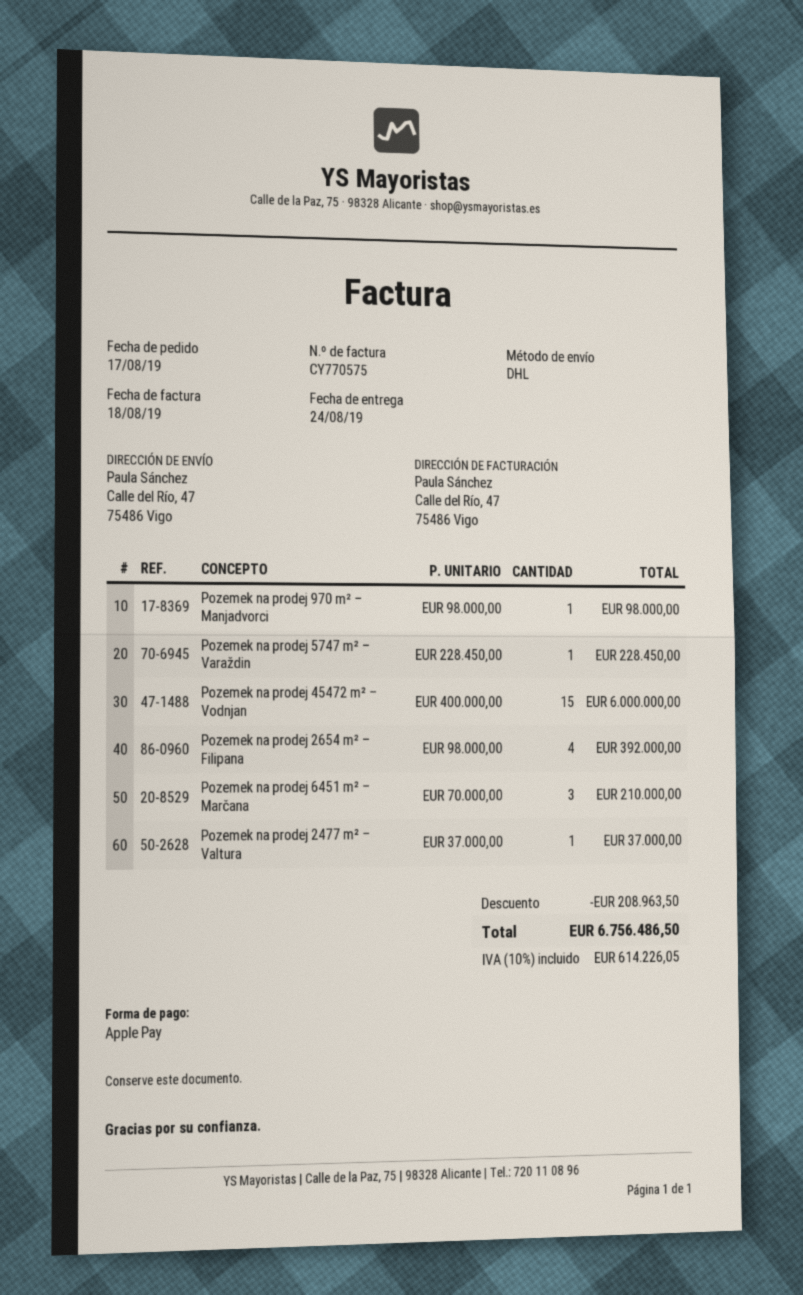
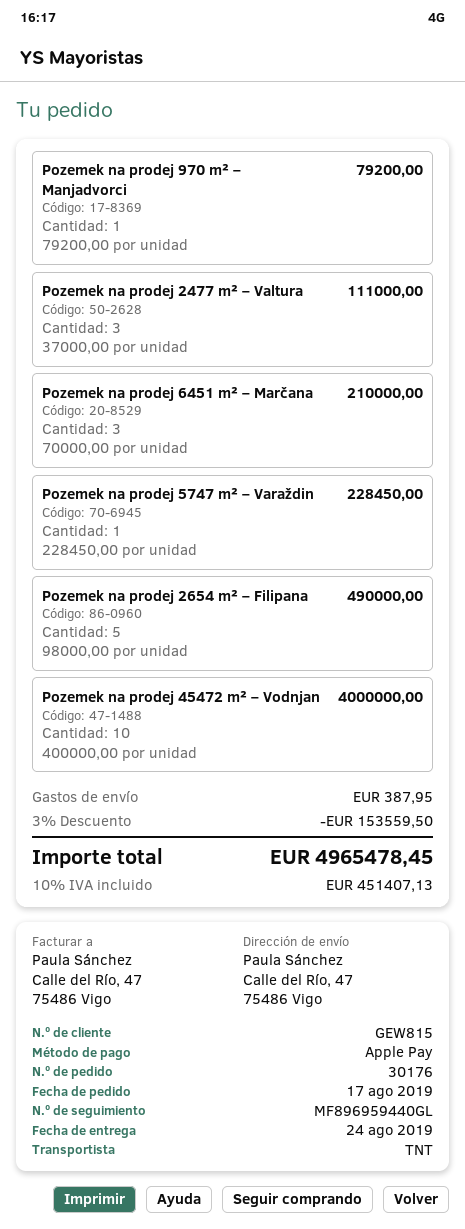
shipping method: DHL -> TNT
Pozemek na prodej 970 m² – Manjadvorci: 1 x 98000.00 = 98000.00 -> 1 x 79200.00 = 79200.00
Pozemek na prodej 45472 m² – Vodnjan: 15 x 400000.00 = 6000000.00 -> 10 x 400000.00 = 4000000.00
Pozemek na prodej 2654 m² – Filipana: 4 x 98000.00 = 392000.00 -> 5 x 98000.00 = 490000.00
Pozemek na prodej 2477 m² – Valtura: 1 x 37000.00 = 37000.00 -> 3 x 37000.00 = 111000.00
discount: 208963.50 -> 153559.50
shipping: none -> 387.95
tax: 10% = 614226.05 -> 10% = 451407.13
total: 6756486.50 -> 4965478.45

